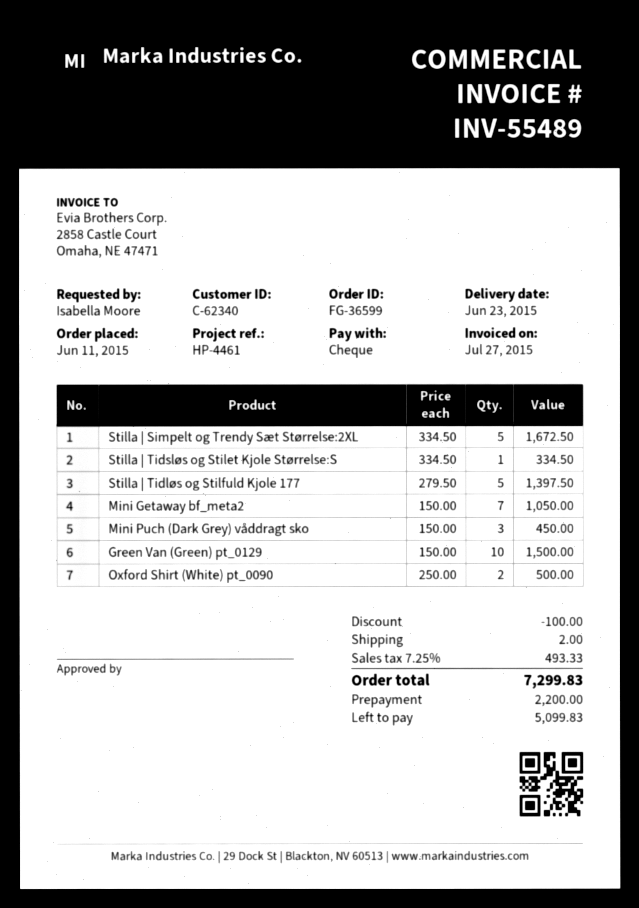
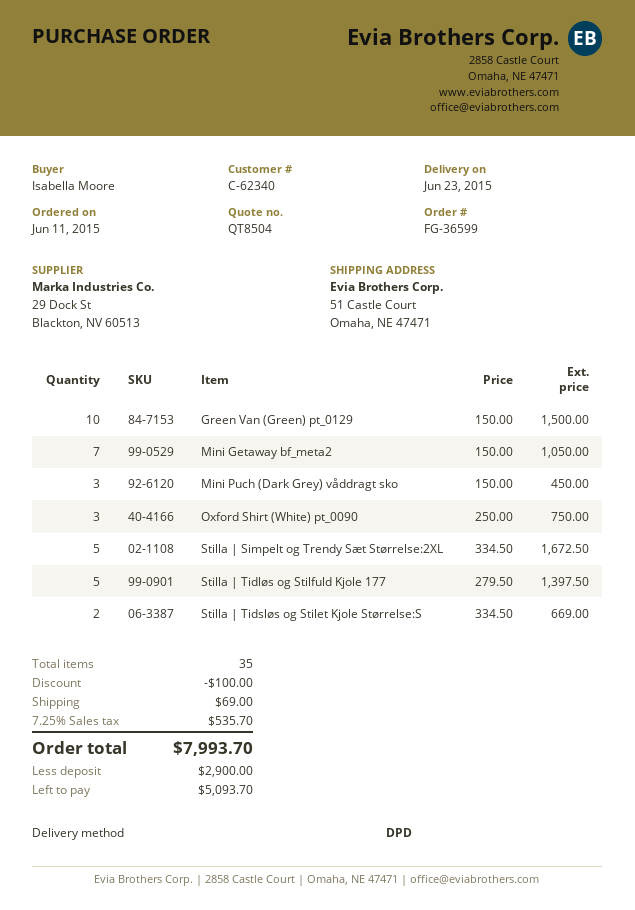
Stilla | Tidsløs og Stilet Kjole Størrelse:S: 1 x 334.50 = 334.50 -> 2 x 334.50 = 669.00
Oxford Shirt (White) pt_0090: 2 x 250.00 = 500.00 -> 3 x 250.00 = 750.00
shipping: 2.00 -> 69.00
tax: 7.25% = 493.33 -> 7.25% = 535.70
total: 7299.83 -> 7993.70
deposit: 2200.00 -> 2900.00
balance: 5099.83 -> 5093.70

